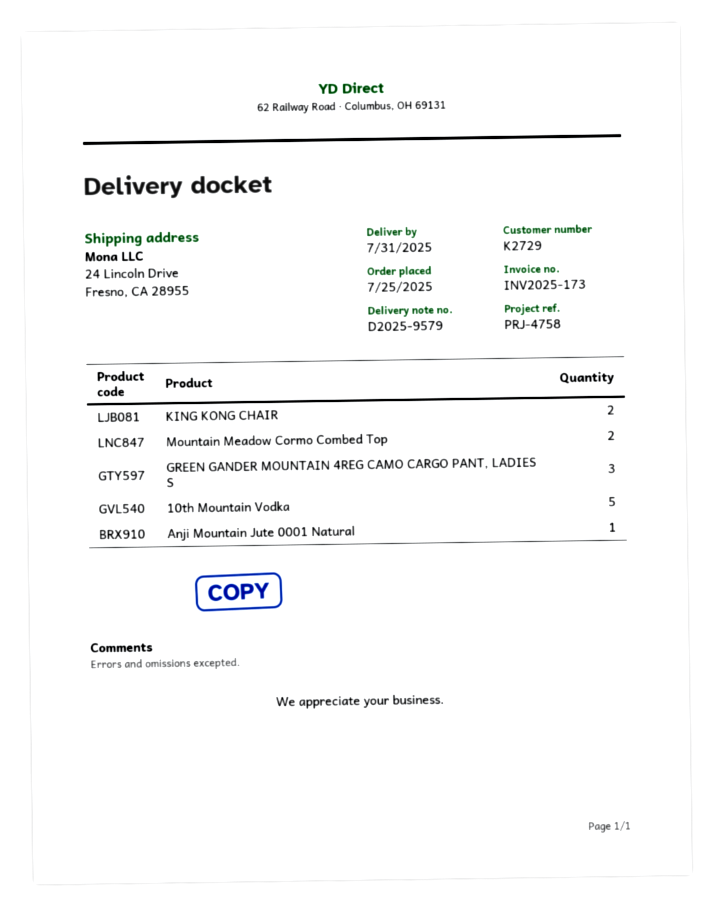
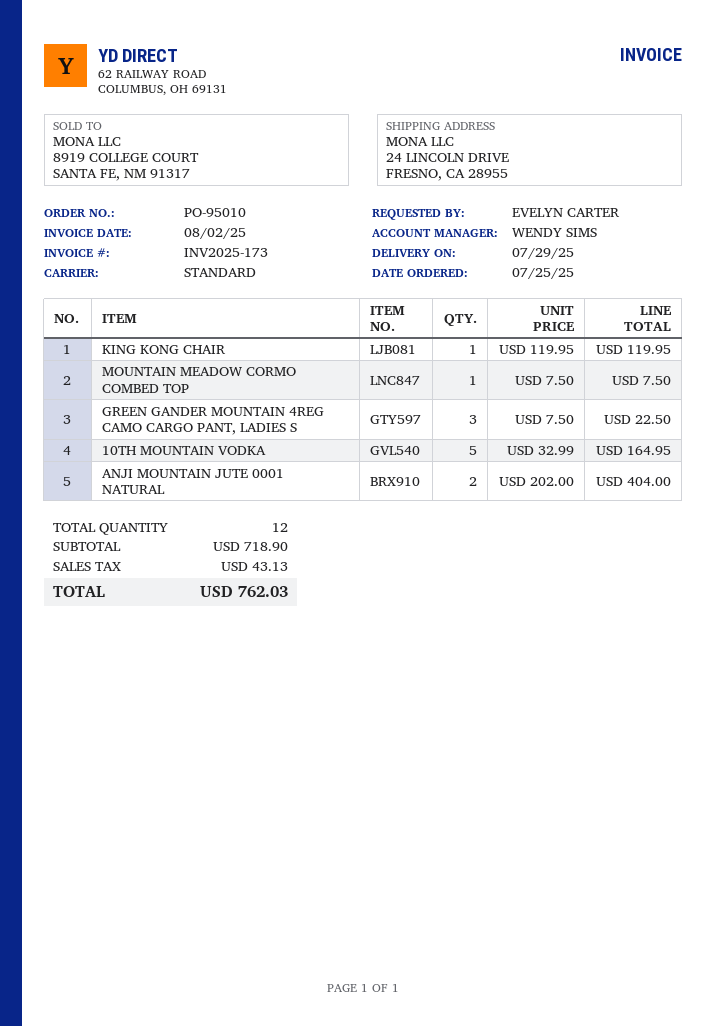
delivery date: 2025-07-31 -> 2025-07-29
KING KONG CHAIR: 2 -> 1
Mountain Meadow Cormo Combed Top: 2 -> 1
Anji Mountain Jute 0001 Natural: 1 -> 2

